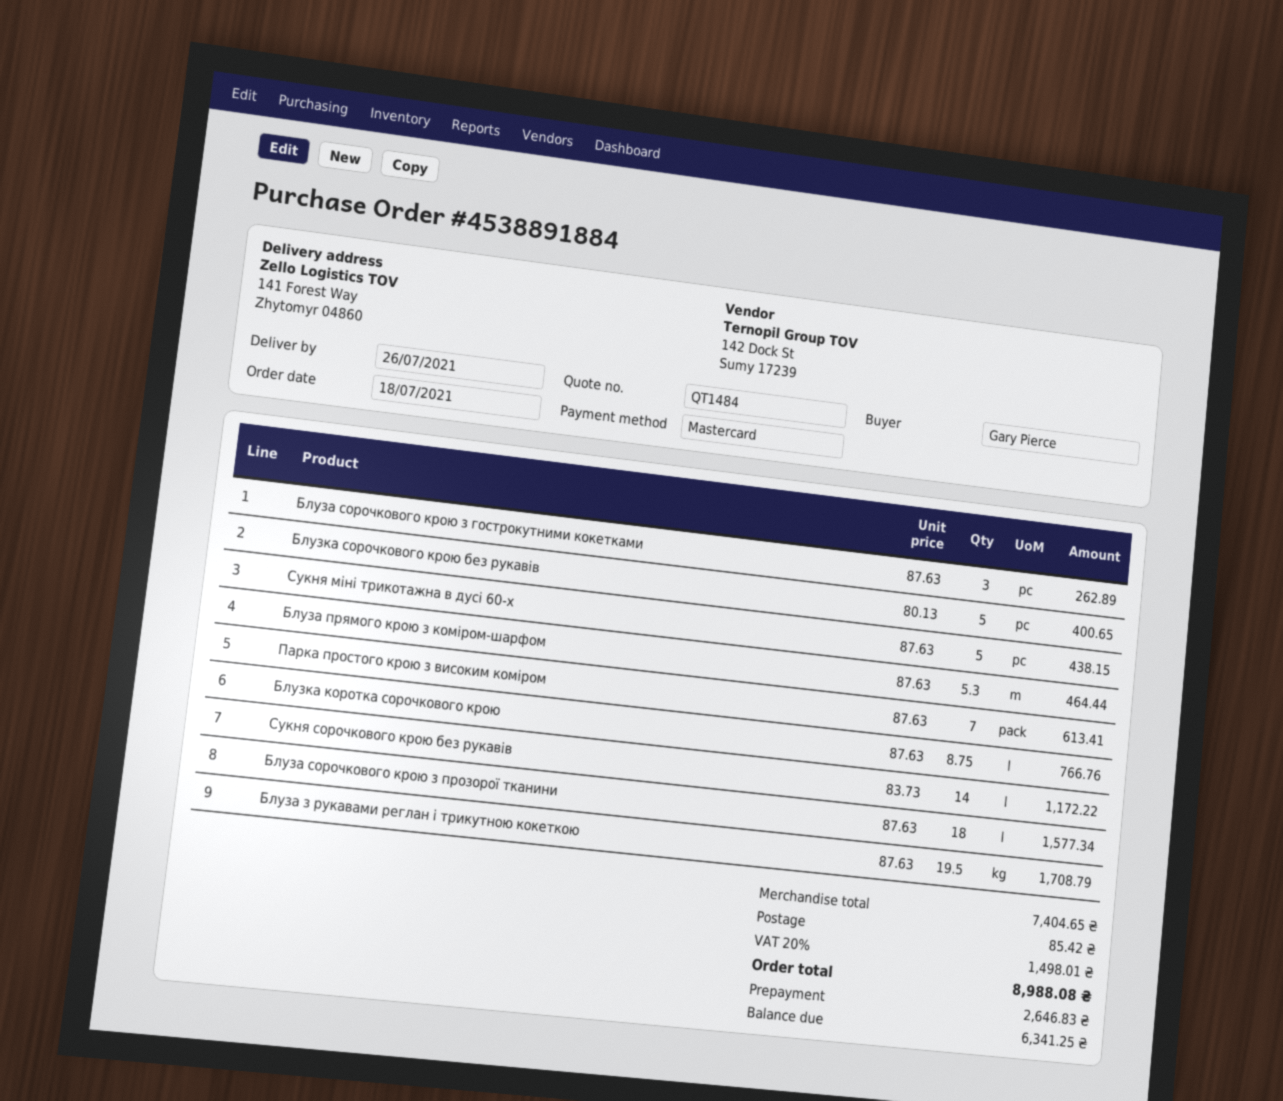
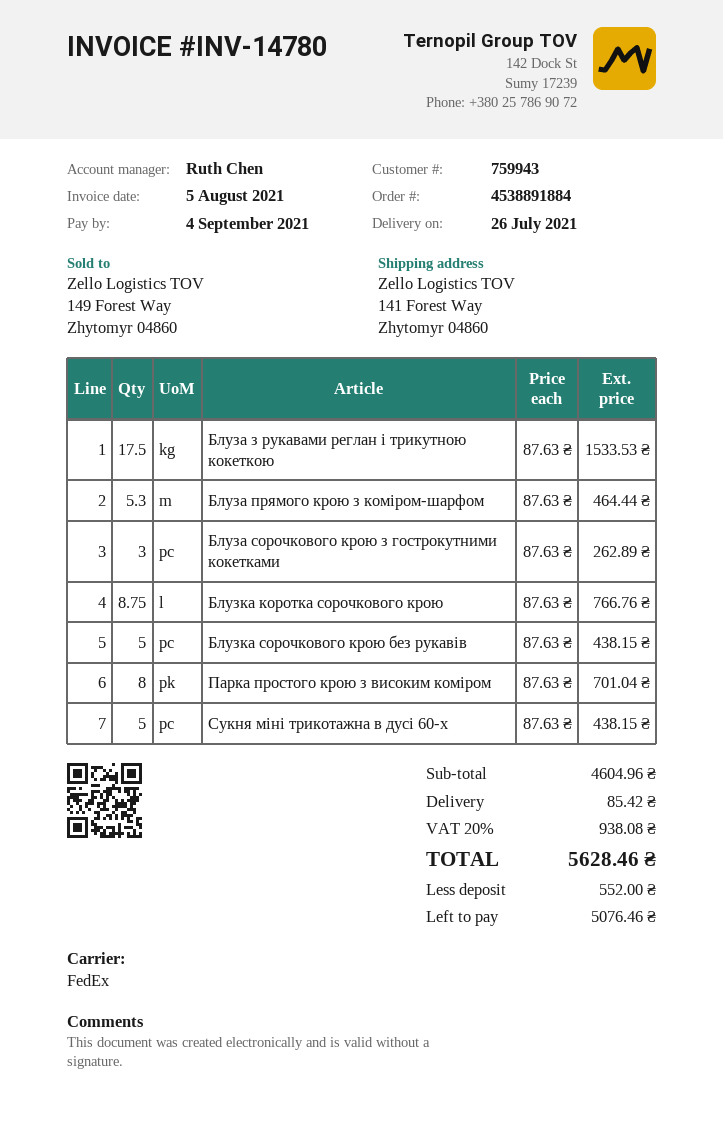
Блузка сорочкового крою без рукавів: 5 x 80.13 = 400.65 -> 5 x 87.63 = 438.15
Парка простого крою з високим коміром: 7 x 87.63 = 613.41 -> 8 x 87.63 = 701.04
Сукня сорочкового крою без рукавів: 14 x 83.73 = 1172.22 -> none
Блуза сорочкового крою з прозорої тканини: 18 x 87.63 = 1577.34 -> none
Блуза з рукавами реглан і трикутною кокеткою: 19.5 x 87.63 = 1708.79 -> 17.5 x 87.63 = 1533.53
subtotal: 7404.65 -> 4604.96
tax: 20% = 1498.01 -> 20% = 938.08
total: 8988.08 -> 5628.46
deposit: 2646.83 -> 552.00
balance: 6341.25 -> 5076.46

